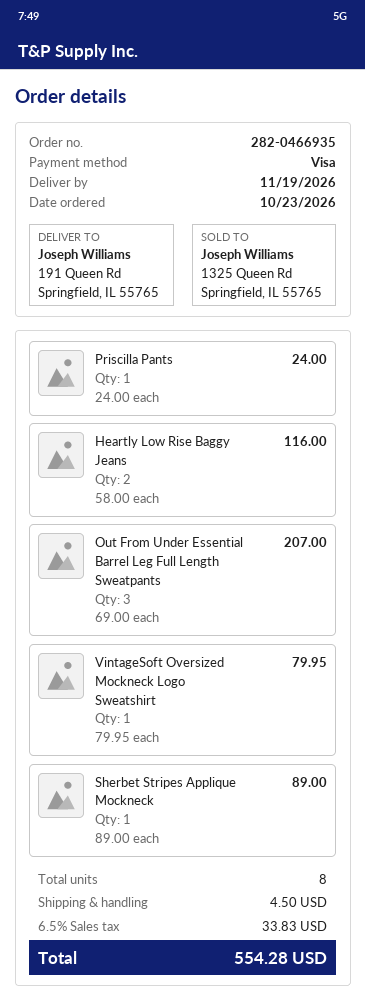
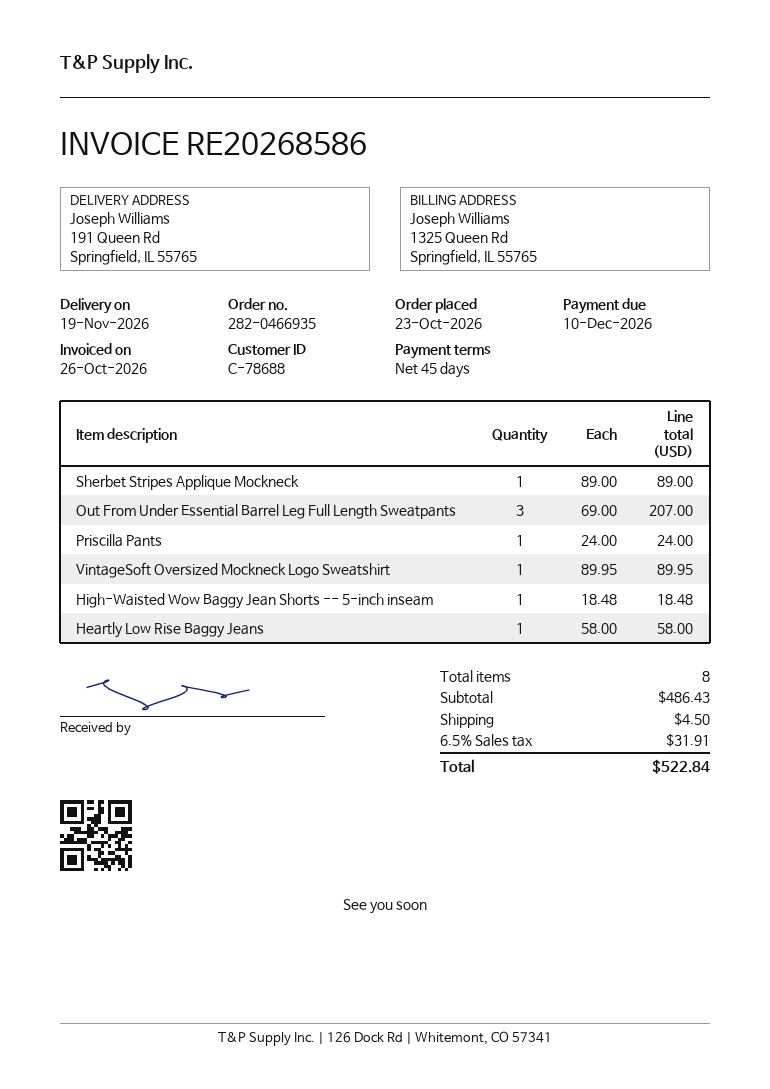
Heartly Low Rise Baggy Jeans: 2 x 58.00 = 116.00 -> 1 x 58.00 = 58.00
VintageSoft Oversized Mockneck Logo Sweatshirt: 1 x 79.95 = 79.95 -> 1 x 89.95 = 89.95
High-Waisted Wow Baggy Jean Shorts -- 5-inch inseam: none -> 1 x 18.48 = 18.48
tax: 6.5% = 33.83 -> 6.5% = 31.91
total: 554.28 -> 522.84

